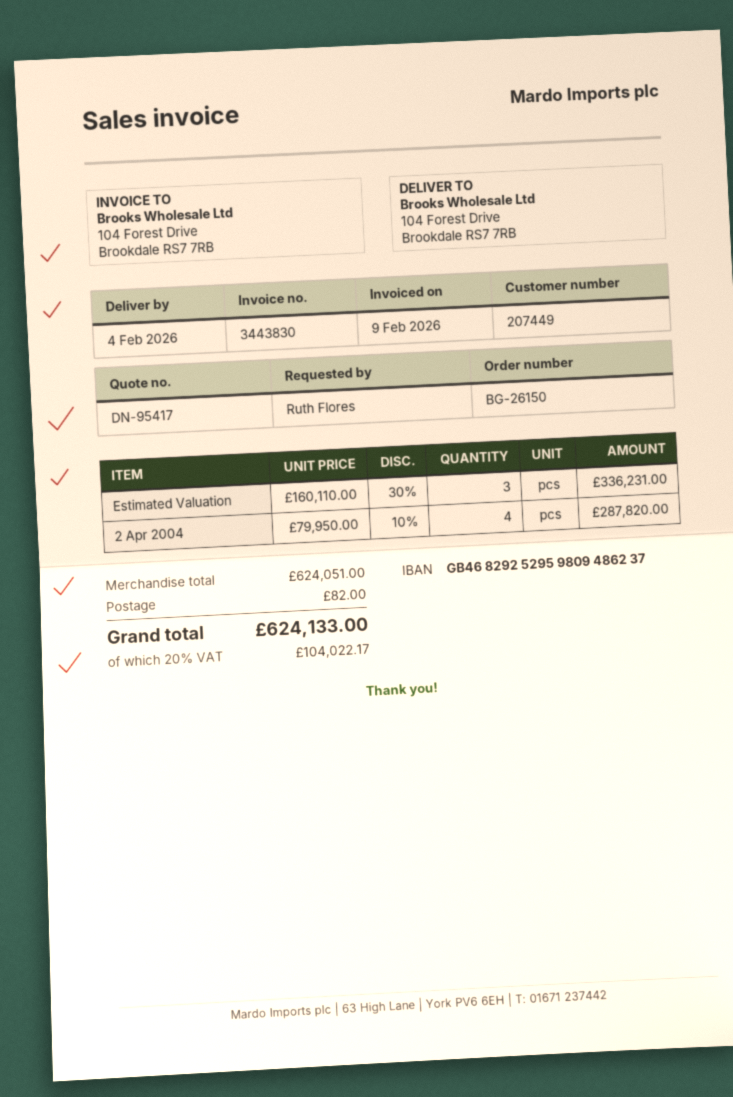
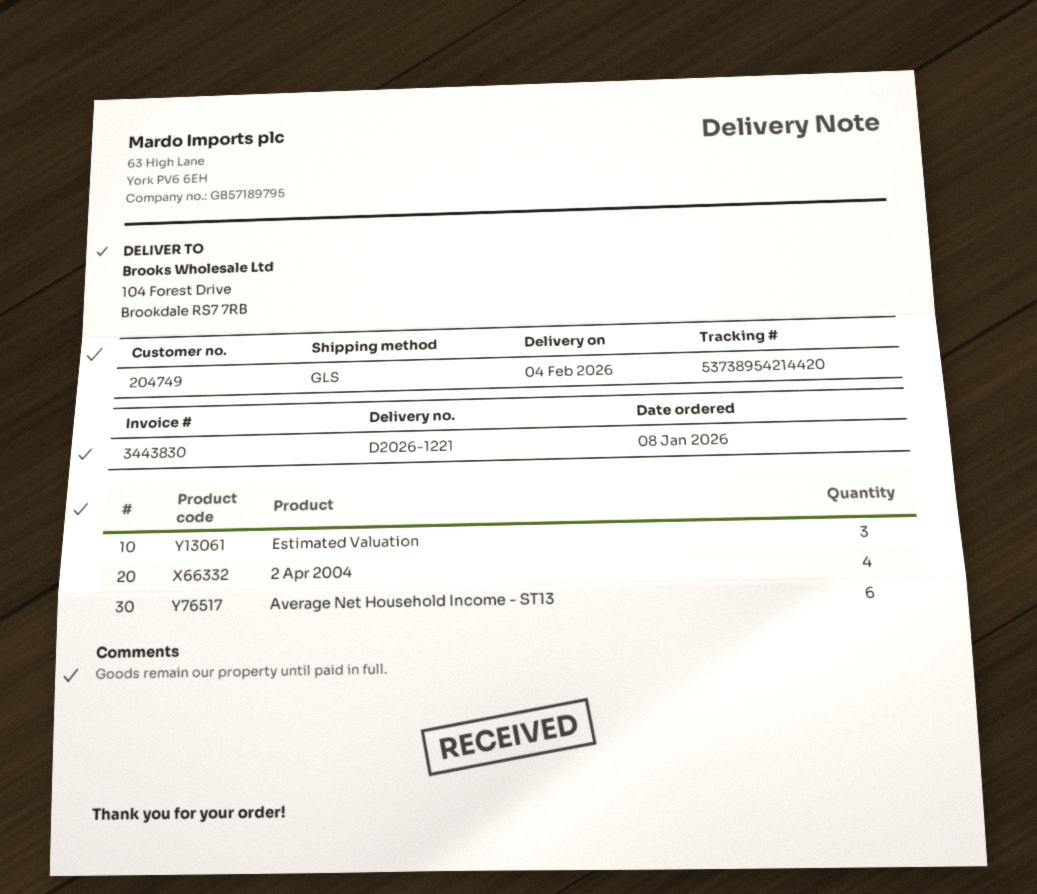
customer number: 207449 -> 204749
Average Net Household Income - ST13: none -> 6

